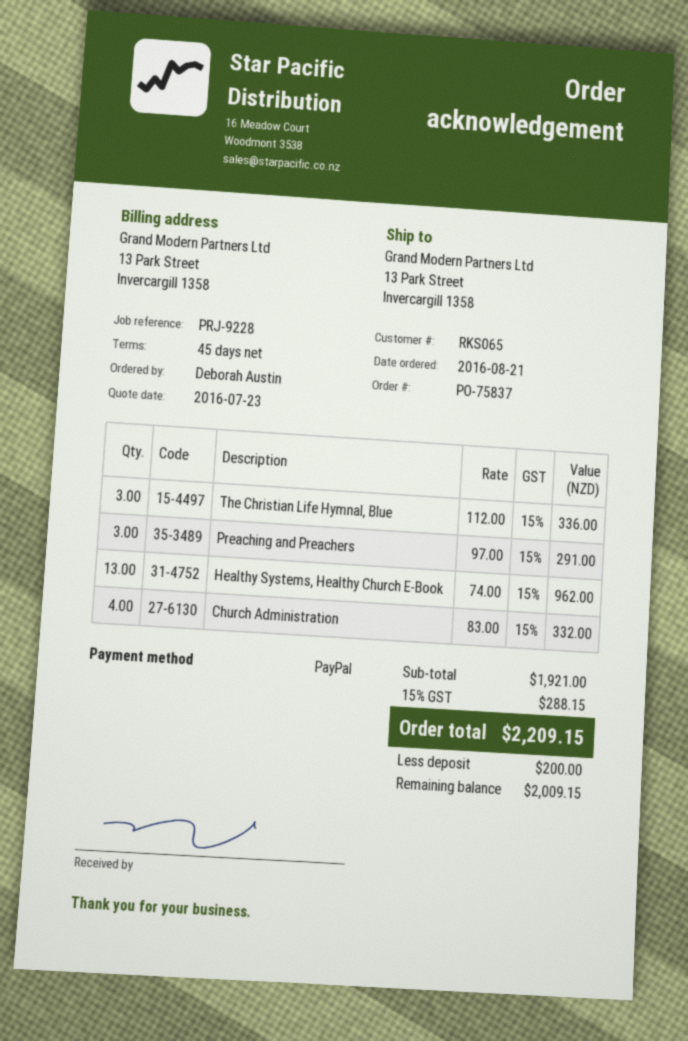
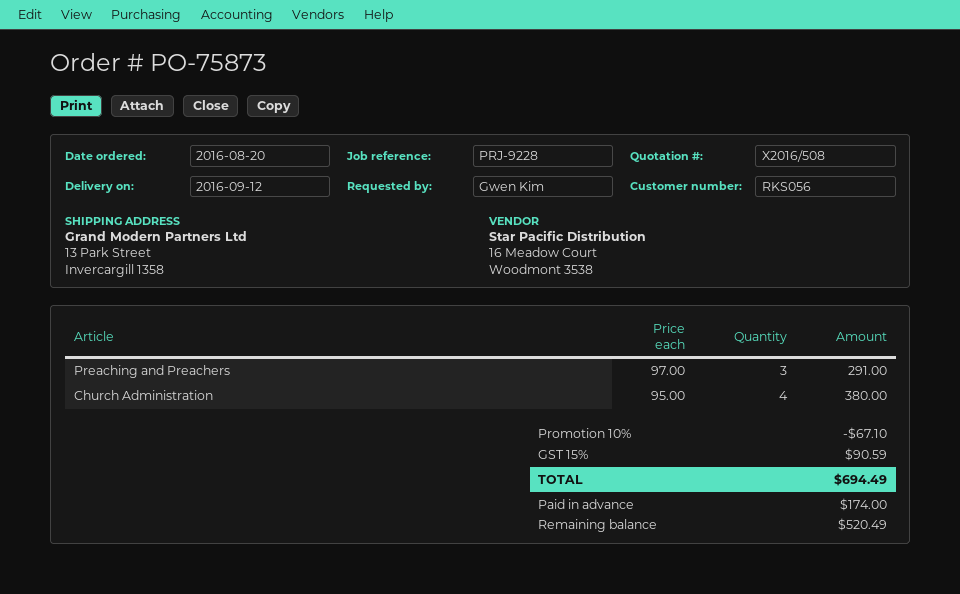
order number: PO-75837 -> PO-75873
order date: 2016-08-21 -> 2016-08-20
customer number: RKS065 -> RKS056
ordered by: Deborah Austin -> Gwen Kim
The Christian Life Hymnal, Blue: 3 x 112.00 = 336.00 -> none
Healthy Systems, Healthy Church E-Book: 13 x 74.00 = 962.00 -> none
Church Administration: 4 x 83.00 = 332.00 -> 4 x 95.00 = 380.00
discount: none -> 10% = 67.10
tax: 15% = 288.15 -> 15% = 90.59
total: 2209.15 -> 694.49
deposit: 200.00 -> 174.00
balance: 2009.15 -> 520.49

